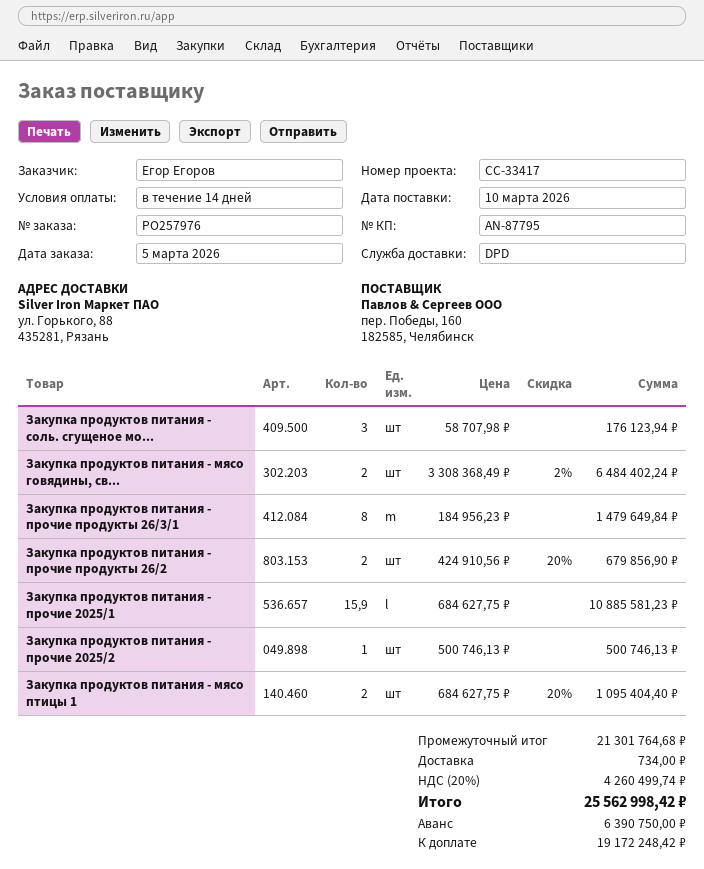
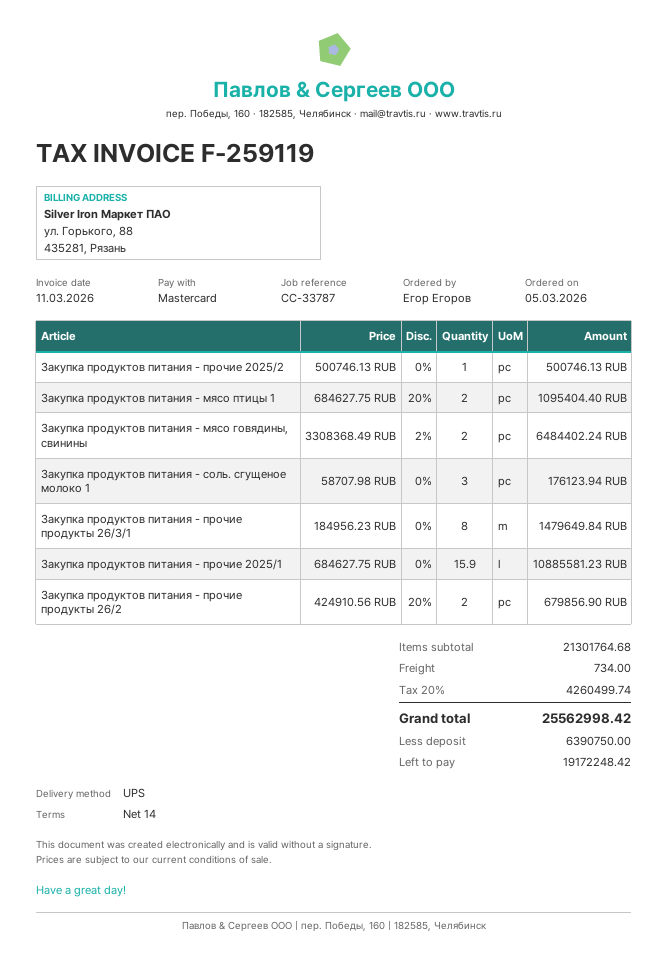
reference: CC-33417 -> CC-33787
shipping method: DPD -> UPS

